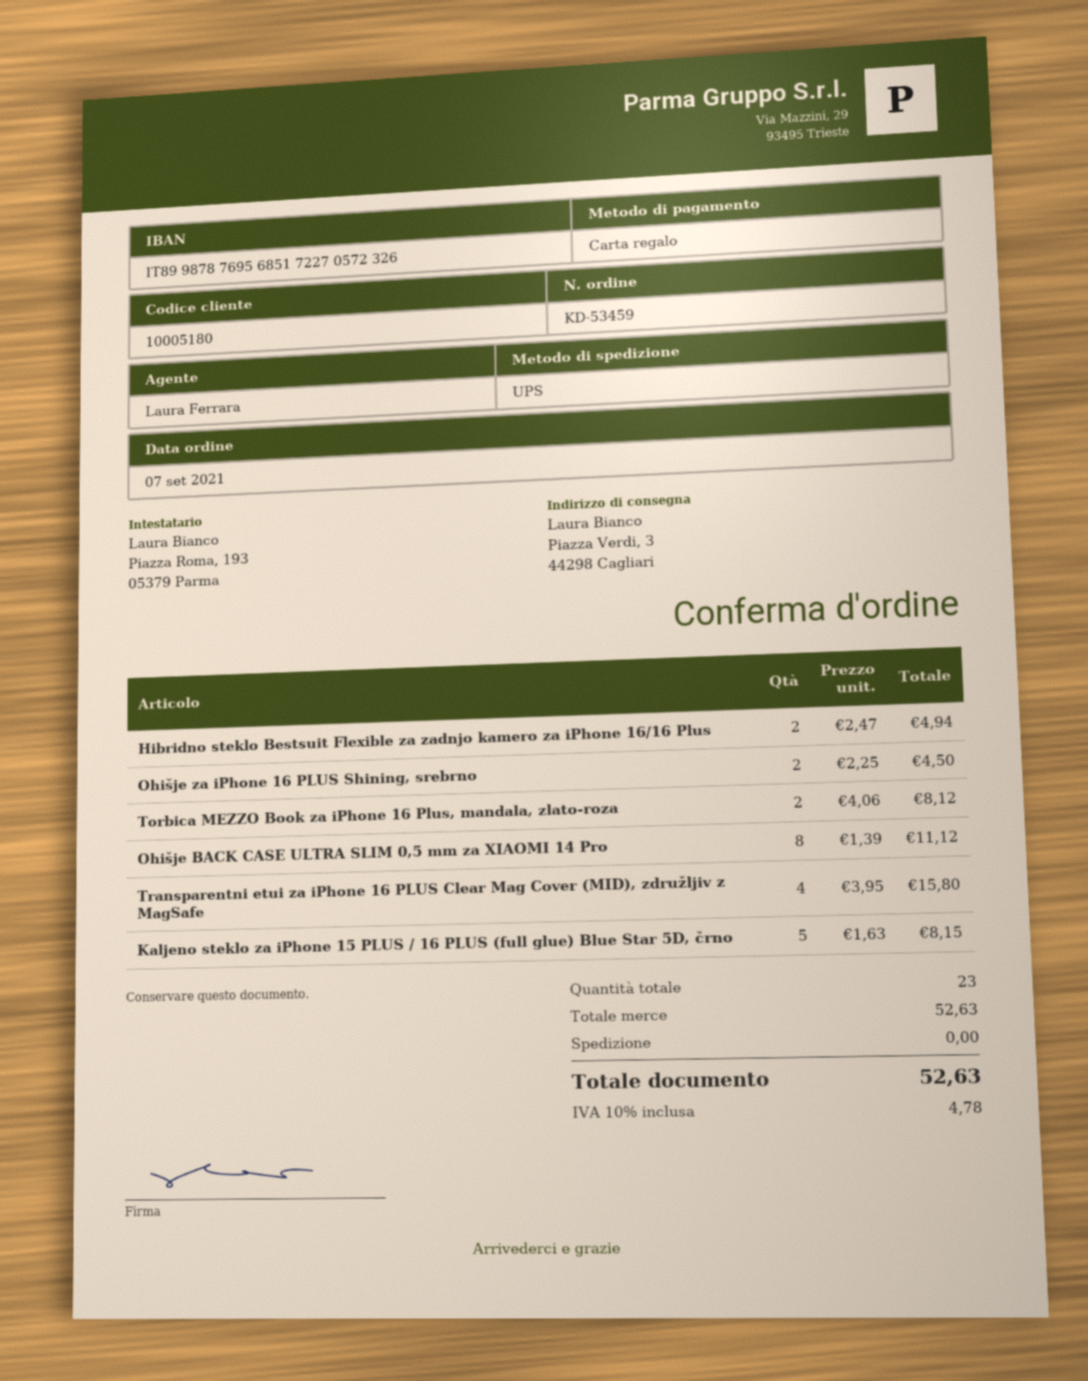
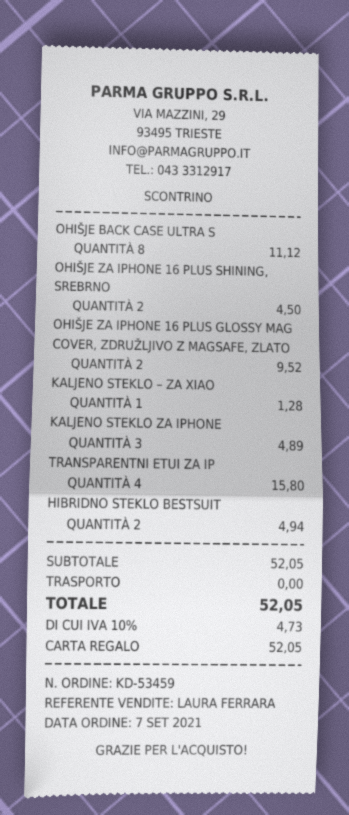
Torbica MEZZO Book za iPhone 16 Plus, mandala, zlato-roza: 2 for 8.12 -> none
Kaljeno steklo za iPhone 15 PLUS / 16 PLUS (full glue) Blue Star 5D, črno: 5 for 8.15 -> 3 for 4.89
OHIŠJE ZA IPHONE 16 PLUS GLOSSY MAG COVER, ZDRUŽLJIVO Z MAGSAFE, ZLATO: none -> 2 for 9.52
KALJENO STEKLO – ZA XIAO: none -> 1 for 1.28
subtotal: 52.63 -> 52.05
tax: 10% = 4.78 -> 10% = 4.73
total: 52.63 -> 52.05

